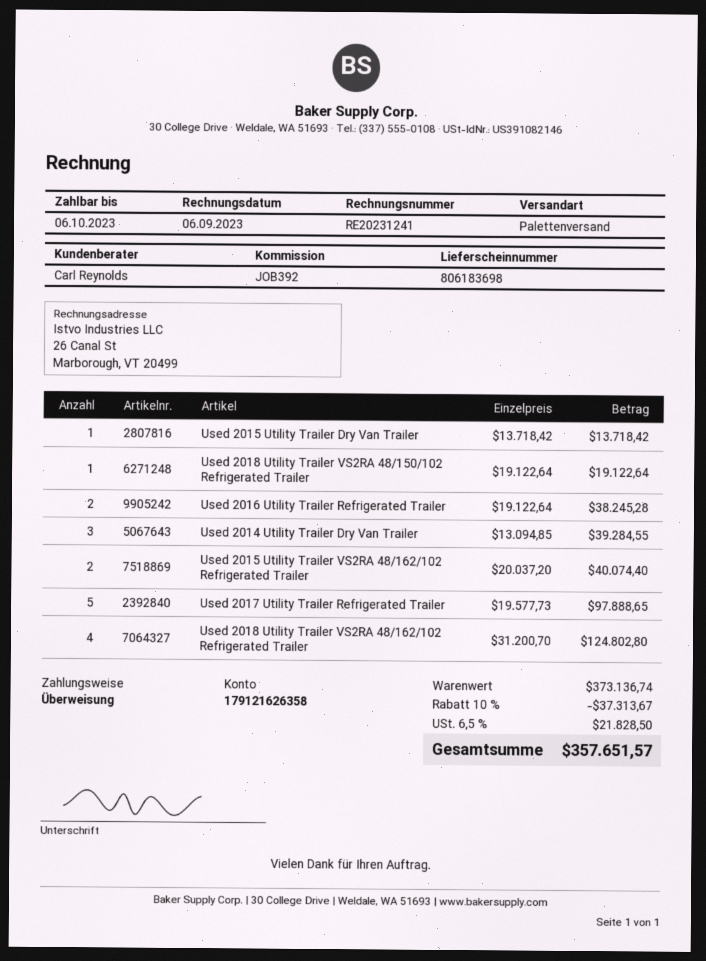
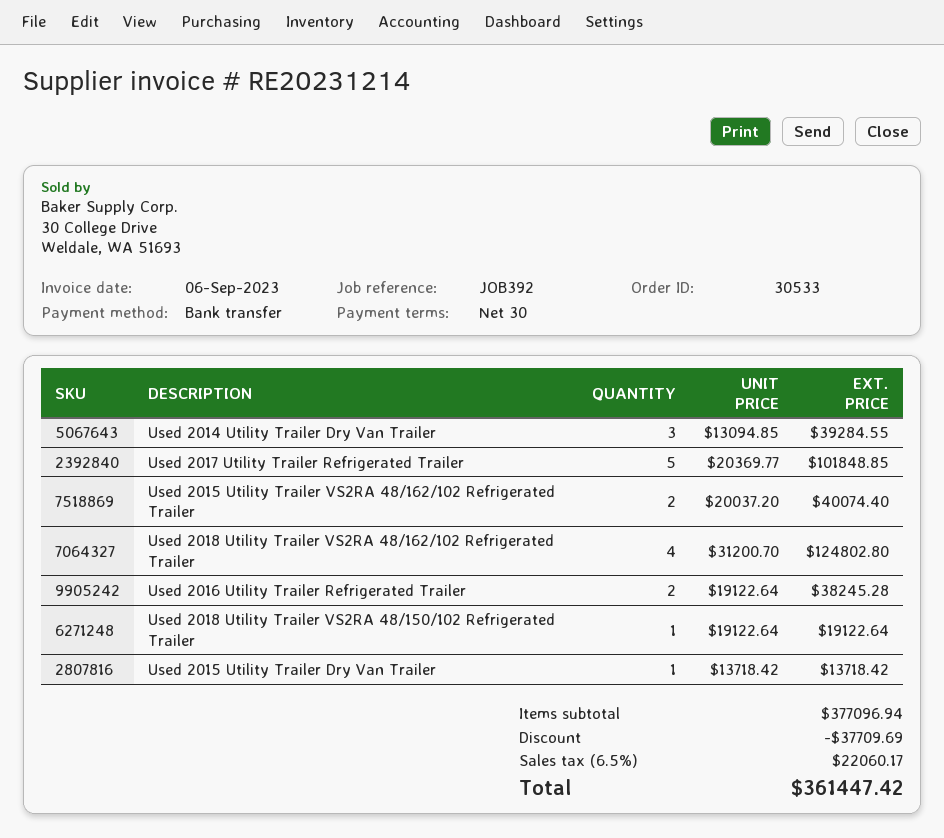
invoice number: RE20231241 -> RE20231214
Used 2017 Utility Trailer Refrigerated Trailer: 5 x 19577.73 = 97888.65 -> 5 x 20369.77 = 101848.85
subtotal: 373136.74 -> 377096.94
discount: 37313.67 -> 37709.69
tax: 6.5% = 21828.50 -> 6.5% = 22060.17
total: 357651.57 -> 361447.42

